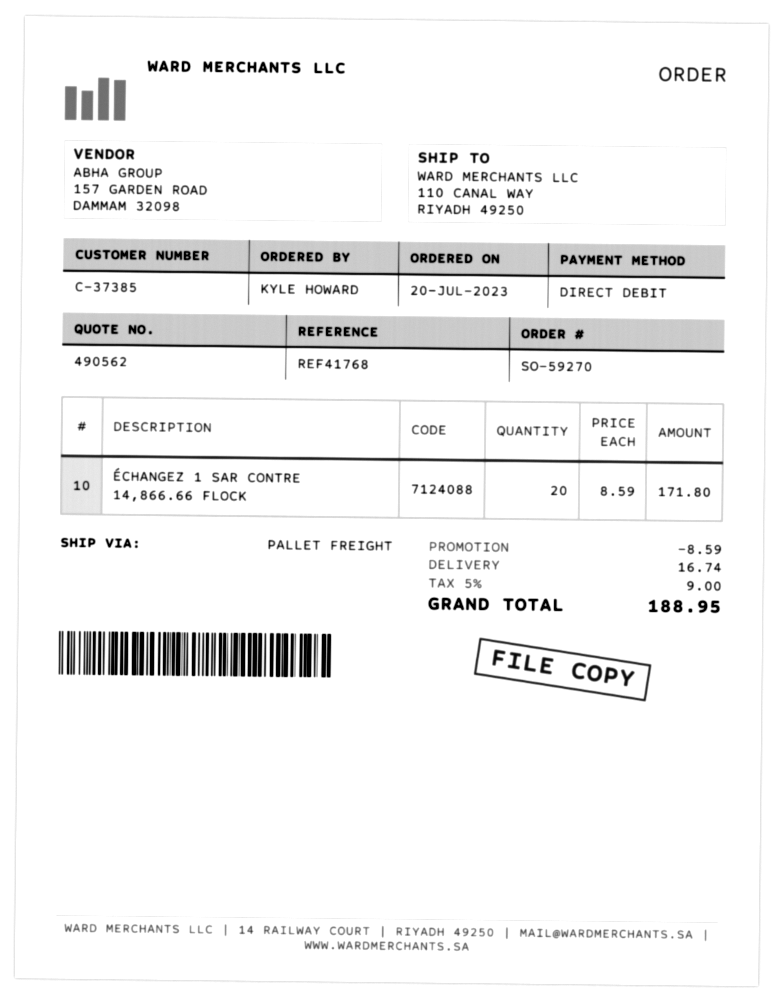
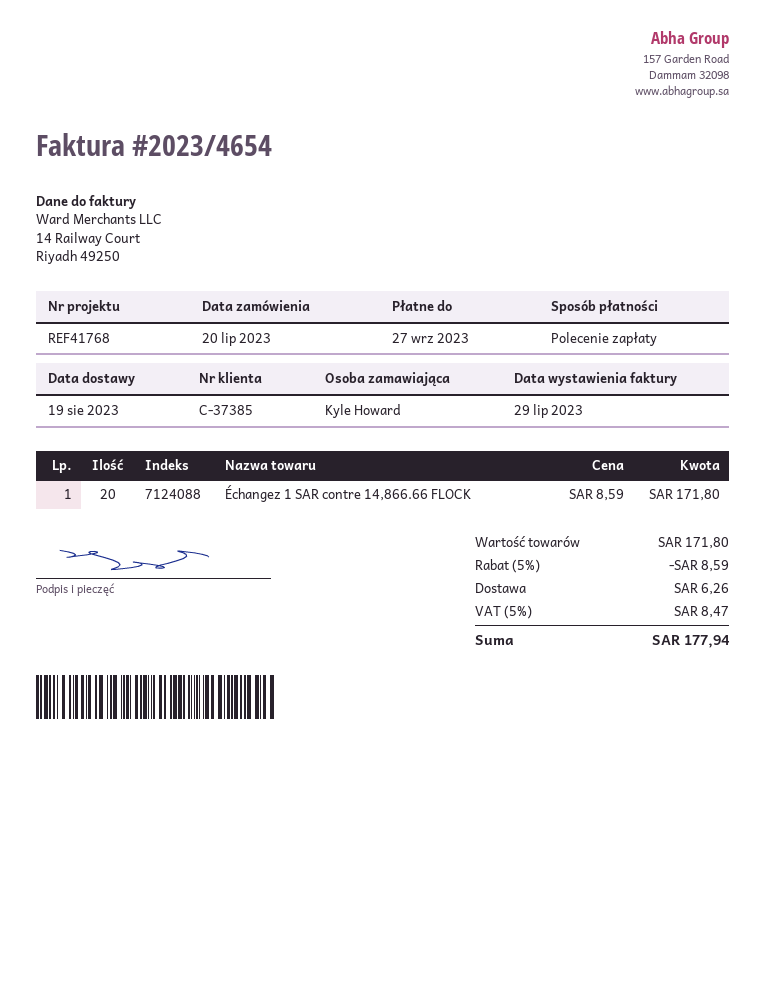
shipping: 16.74 -> 6.26
tax: 5% = 9.00 -> 5% = 8.47
total: 188.95 -> 177.94

